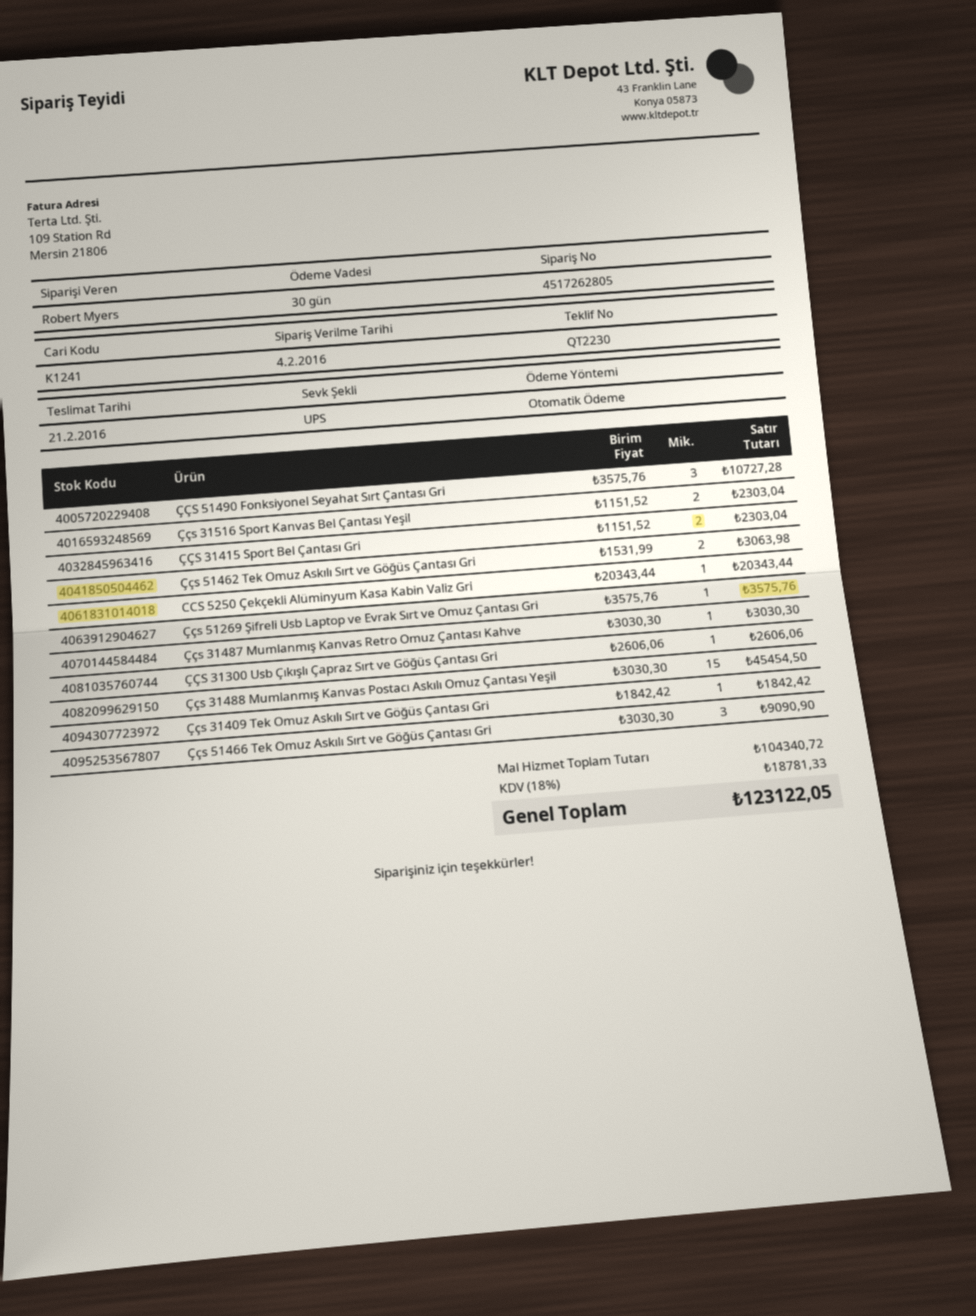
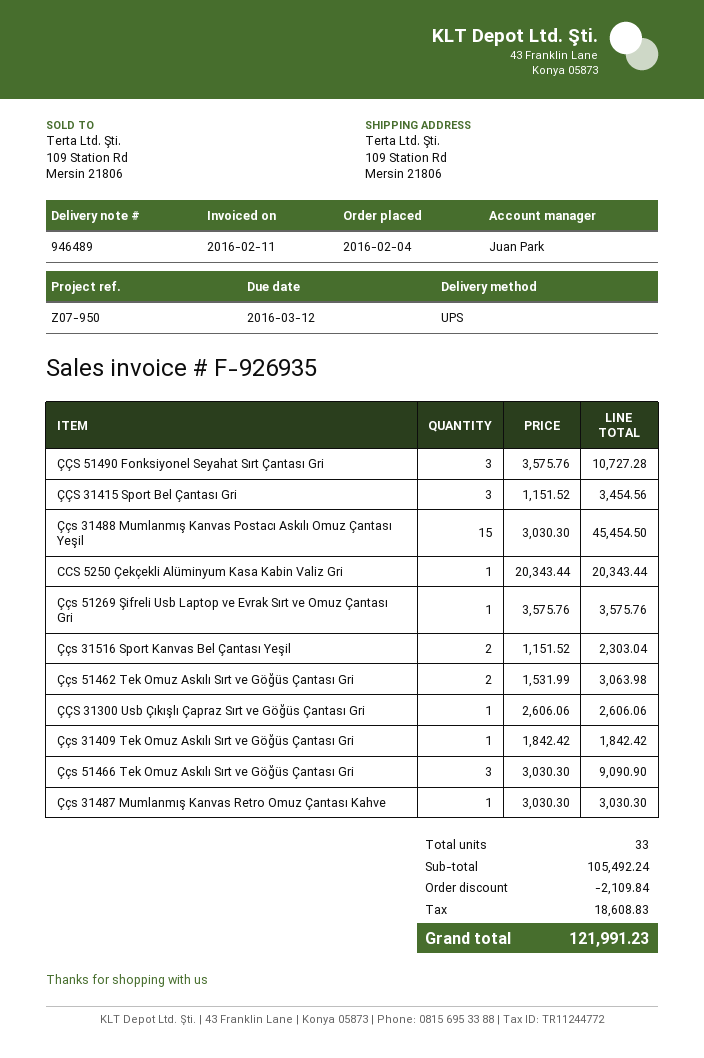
ÇÇS 31415 Sport Bel Çantası Gri: 2 x 1151.52 = 2303.04 -> 3 x 1151.52 = 3454.56
subtotal: 104340.72 -> 105492.24
discount: none -> 2109.84
tax: 18781.33 -> 18608.83
total: 123122.05 -> 121991.23

